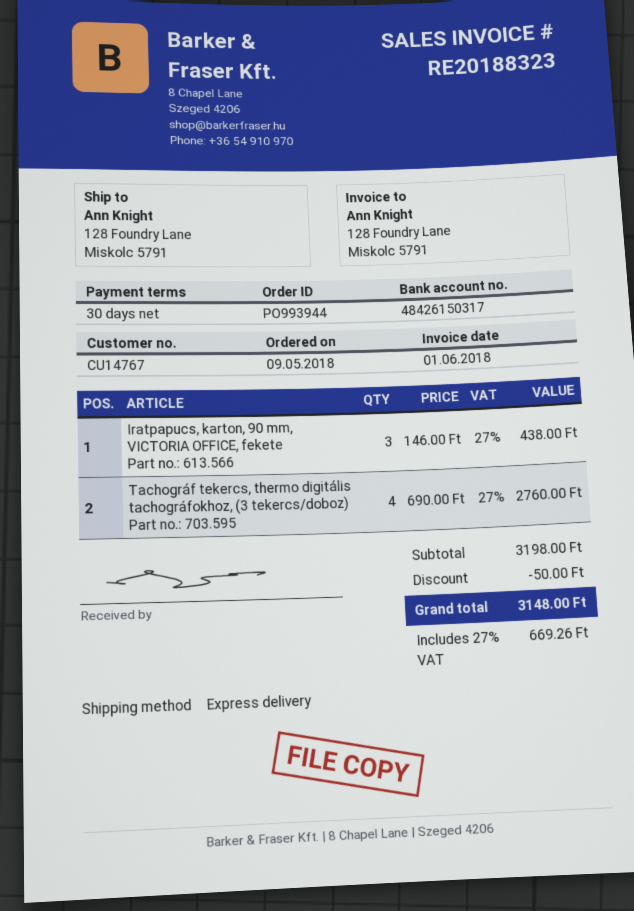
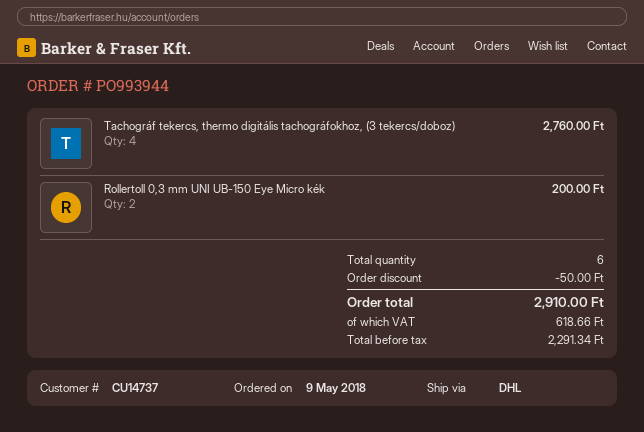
customer number: CU14767 -> CU14737
shipping method: express -> DHL
Iratpapucs, karton, 90 mm, VICTORIA OFFICE, fekete: 3 for 438.00 -> none
Rollertoll 0,3 mm UNI UB-150 Eye Micro kék: none -> 2 for 200.00
tax: 669.26 -> 618.66
total: 3148.00 -> 2910.00

